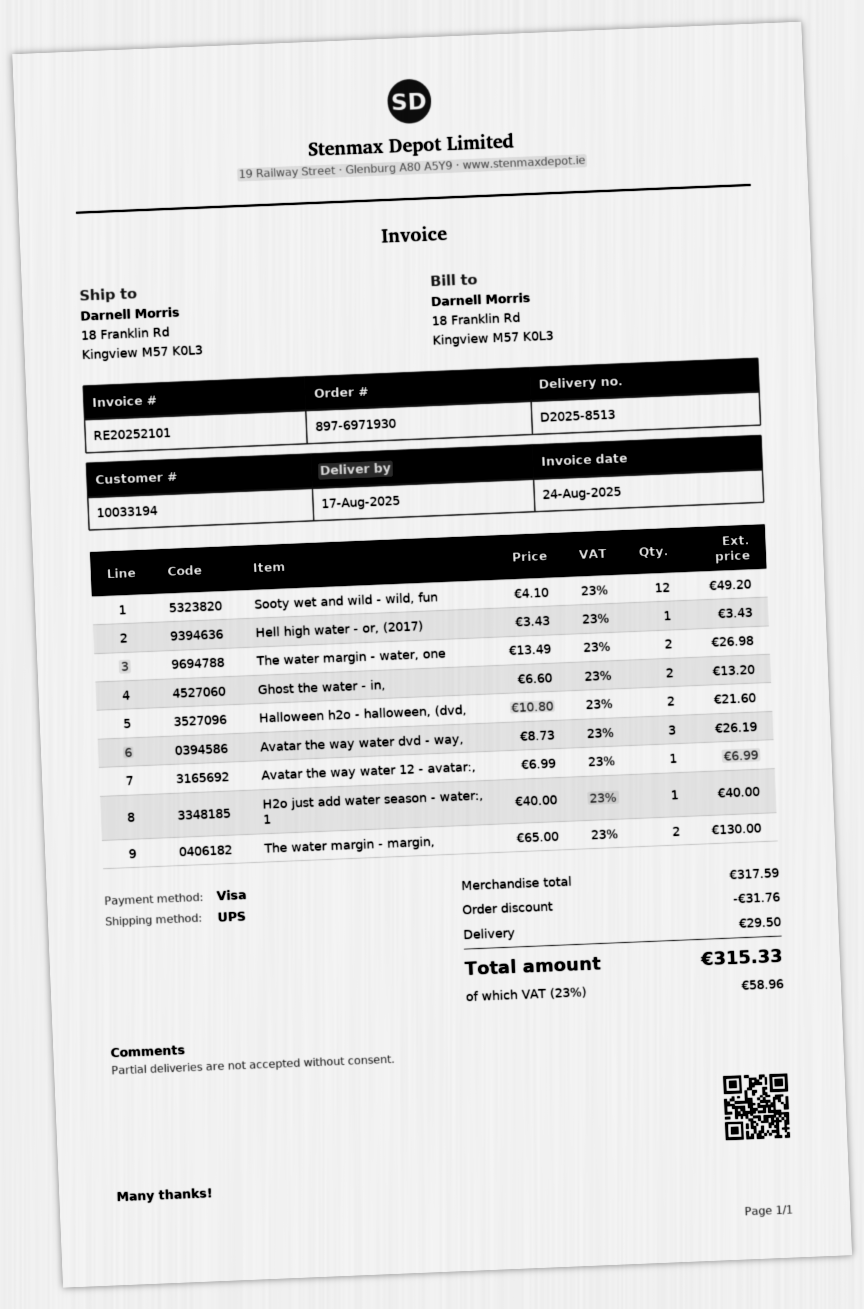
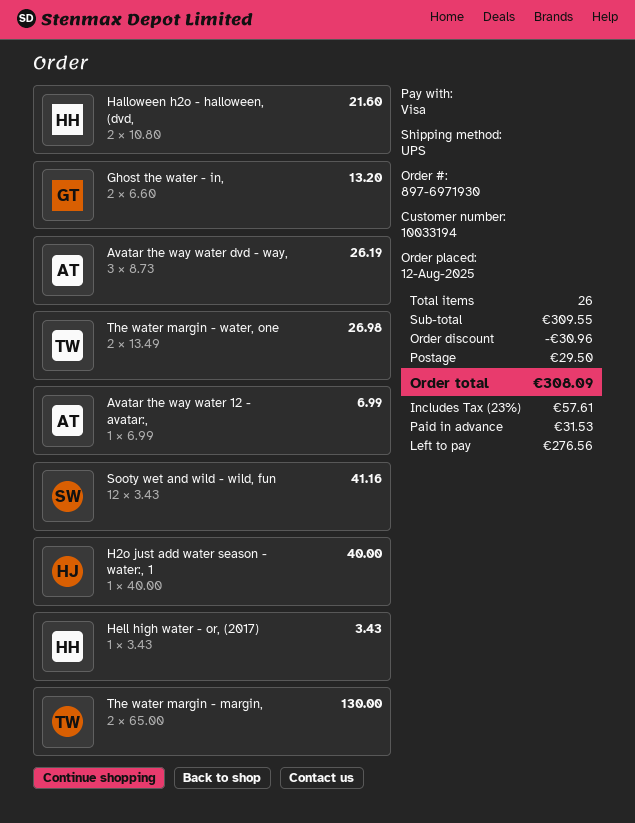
Sooty wet and wild - wild, fun: 12 x 4.10 = 49.20 -> 12 x 3.43 = 41.16
subtotal: 317.59 -> 309.55
discount: 31.76 -> 30.96
tax: 23% = 58.96 -> 23% = 57.61
total: 315.33 -> 308.09

